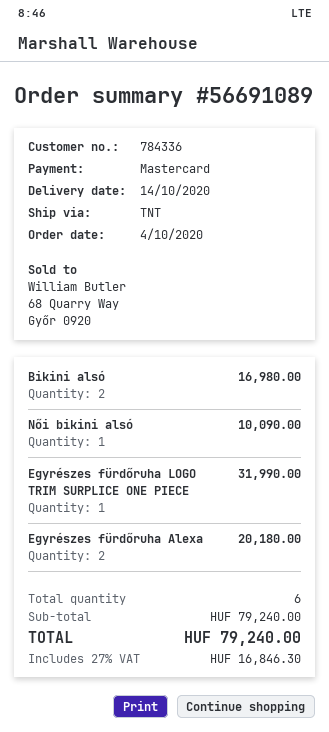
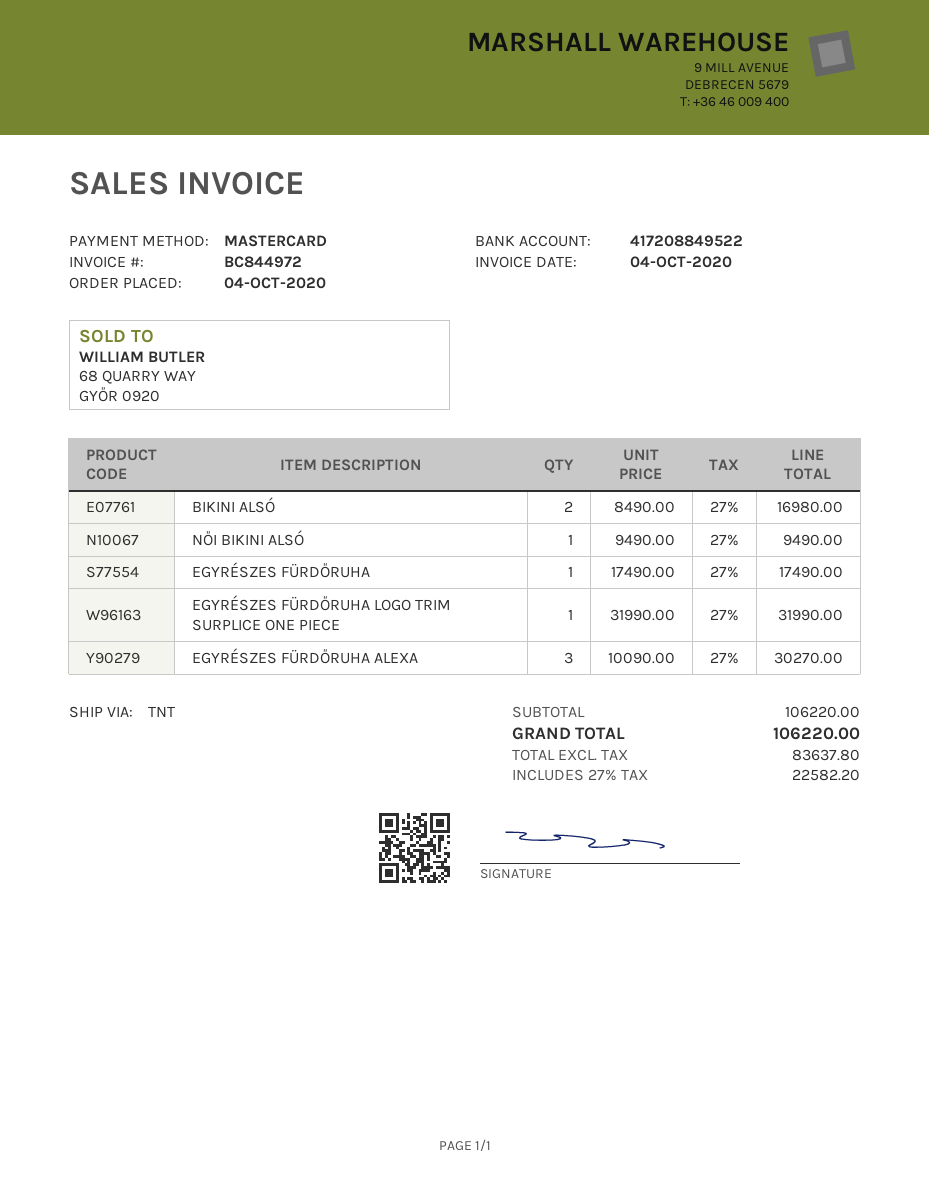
Női bikini alsó: 1 for 10090.00 -> 1 for 9490.00
Egyrészes fürdőruha Alexa: 2 for 20180.00 -> 3 for 30270.00
EGYRÉSZES FÜRDŐRUHA: none -> 1 for 17490.00
subtotal: 79240.00 -> 106220.00
tax: 27% = 16846.30 -> 27% = 22582.20
total: 79240.00 -> 106220.00

